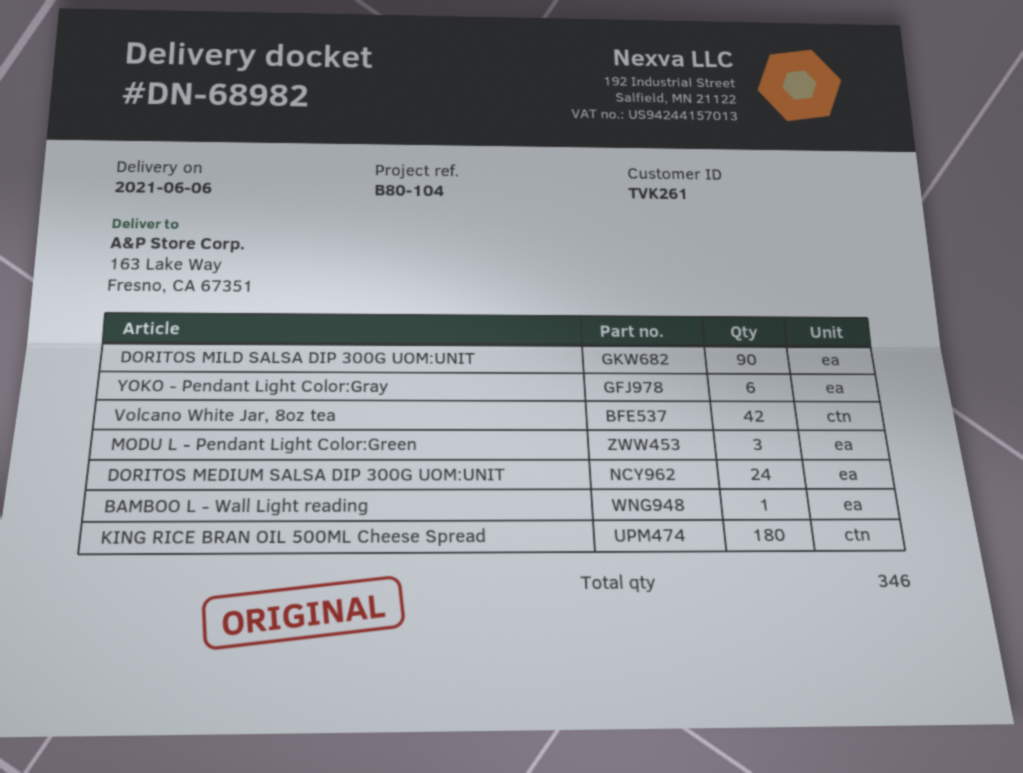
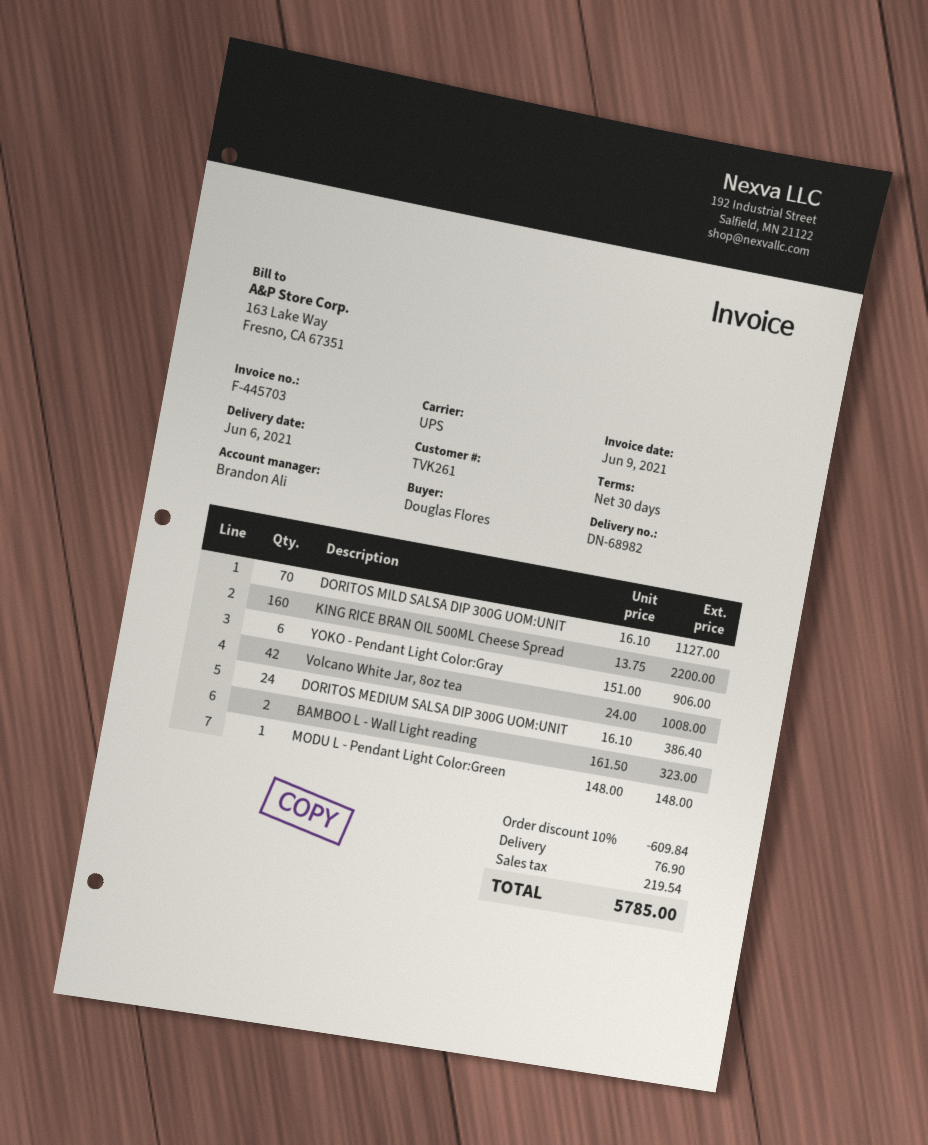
DORITOS MILD SALSA DIP 300G UOM:UNIT: 90 -> 70
MODU L - Pendant Light Color:Green: 3 -> 1
BAMBOO L - Wall Light reading: 1 -> 2
KING RICE BRAN OIL 500ML Cheese Spread: 180 -> 160

